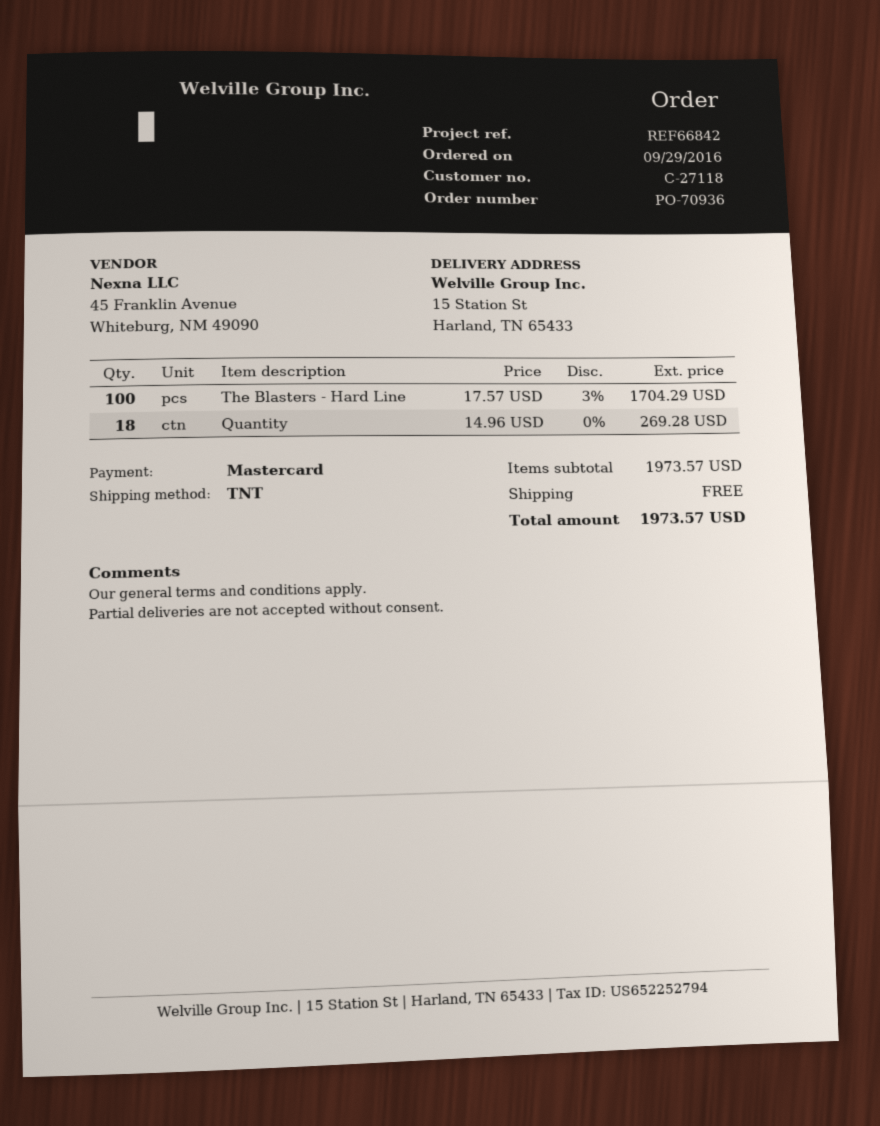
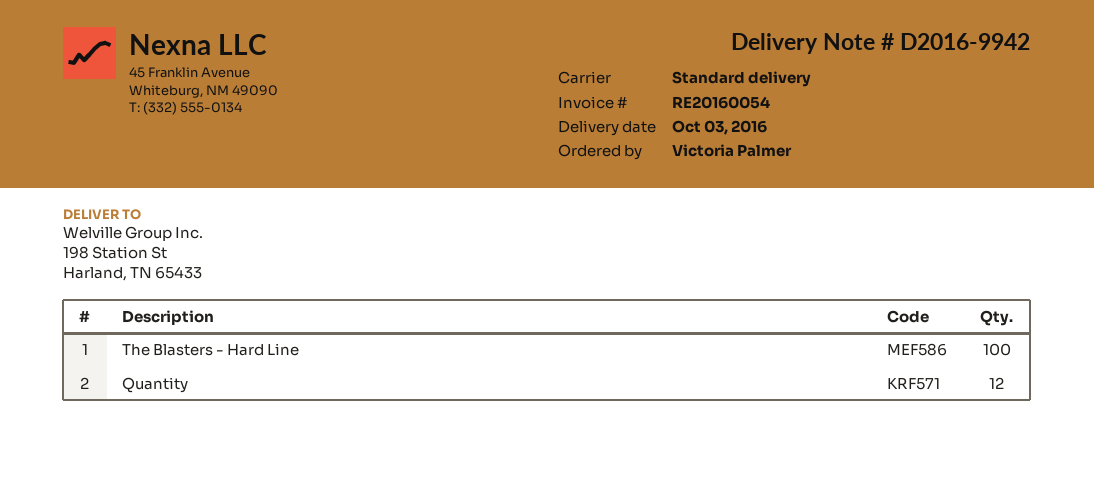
shipping method: TNT -> standard
ship to: 15 Station St, Harland, TN 65433 -> 198 Station St, Harland, TN 65433
Quantity: 18 -> 12

